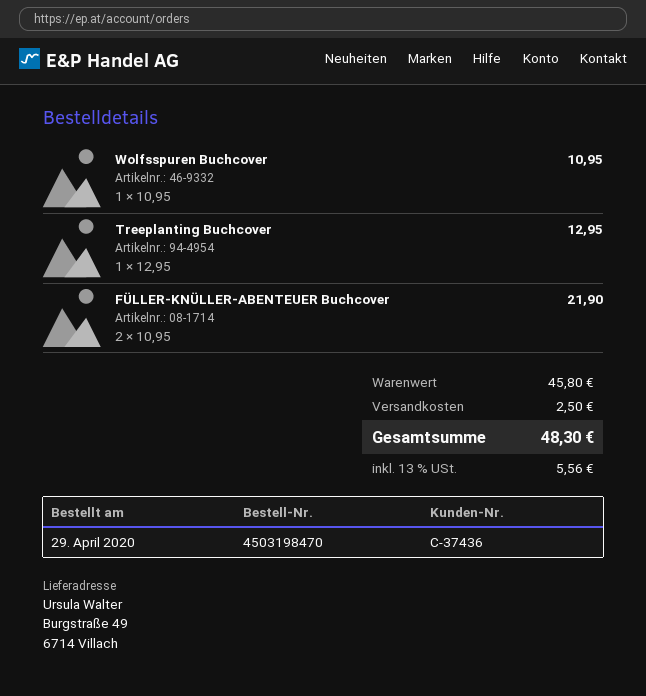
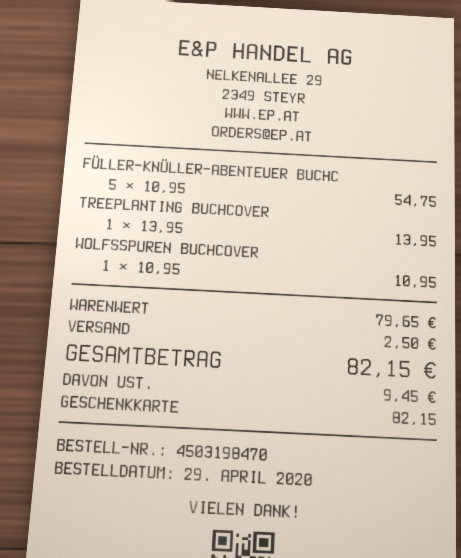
Treeplanting Buchcover: 1 x 12.95 = 12.95 -> 1 x 13.95 = 13.95
FÜLLER-KNÜLLER-ABENTEUER Buchcover: 2 x 10.95 = 21.90 -> 5 x 10.95 = 54.75
subtotal: 45.80 -> 79.65
tax: 5.56 -> 9.45
total: 48.30 -> 82.15

